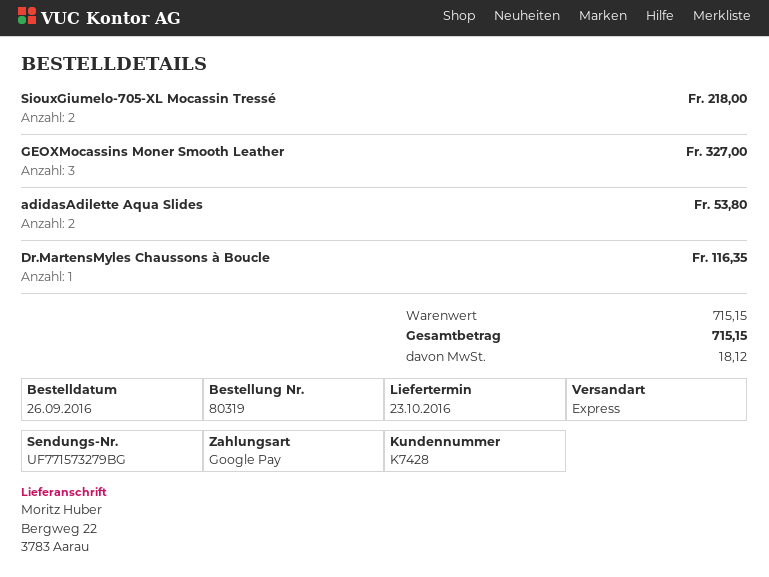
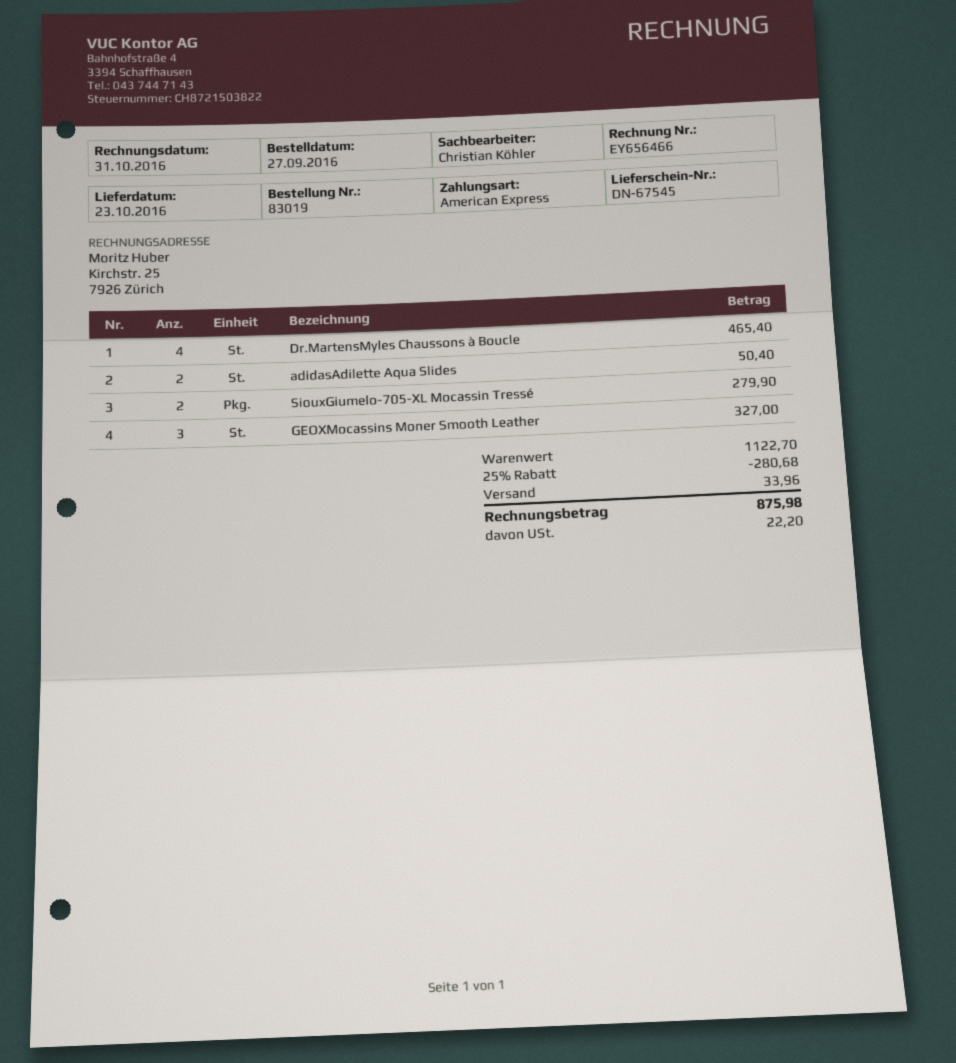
order number: 80319 -> 83019
order date: 2016-09-26 -> 2016-09-27
payment method: Google Pay -> American Express
SiouxGiumelo-705-XL Mocassin Tressé: 2 for 218.00 -> 2 for 279.90
adidasAdilette Aqua Slides: 2 for 53.80 -> 2 for 50.40
Dr.MartensMyles Chaussons à Boucle: 1 for 116.35 -> 4 for 465.40
subtotal: 715.15 -> 1122.70
discount: none -> 25% = 280.68
shipping: none -> 33.96
tax: 18.12 -> 22.20
total: 715.15 -> 875.98

